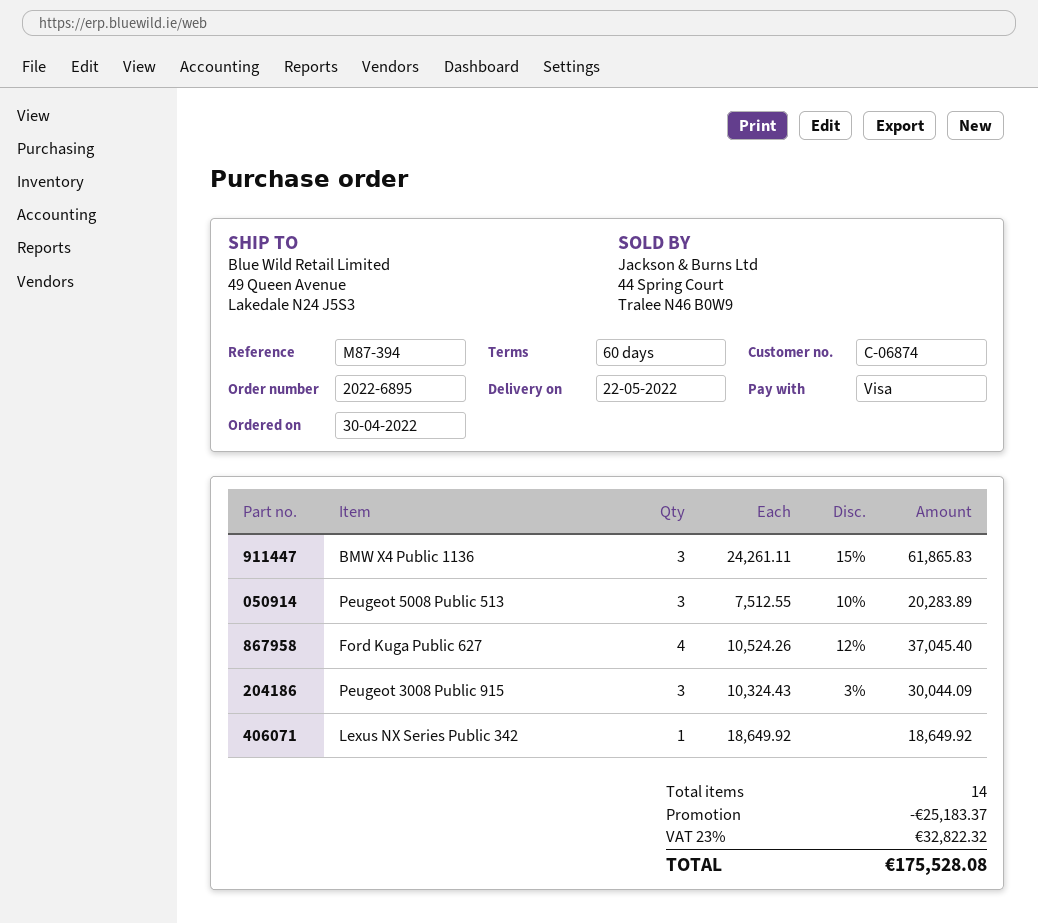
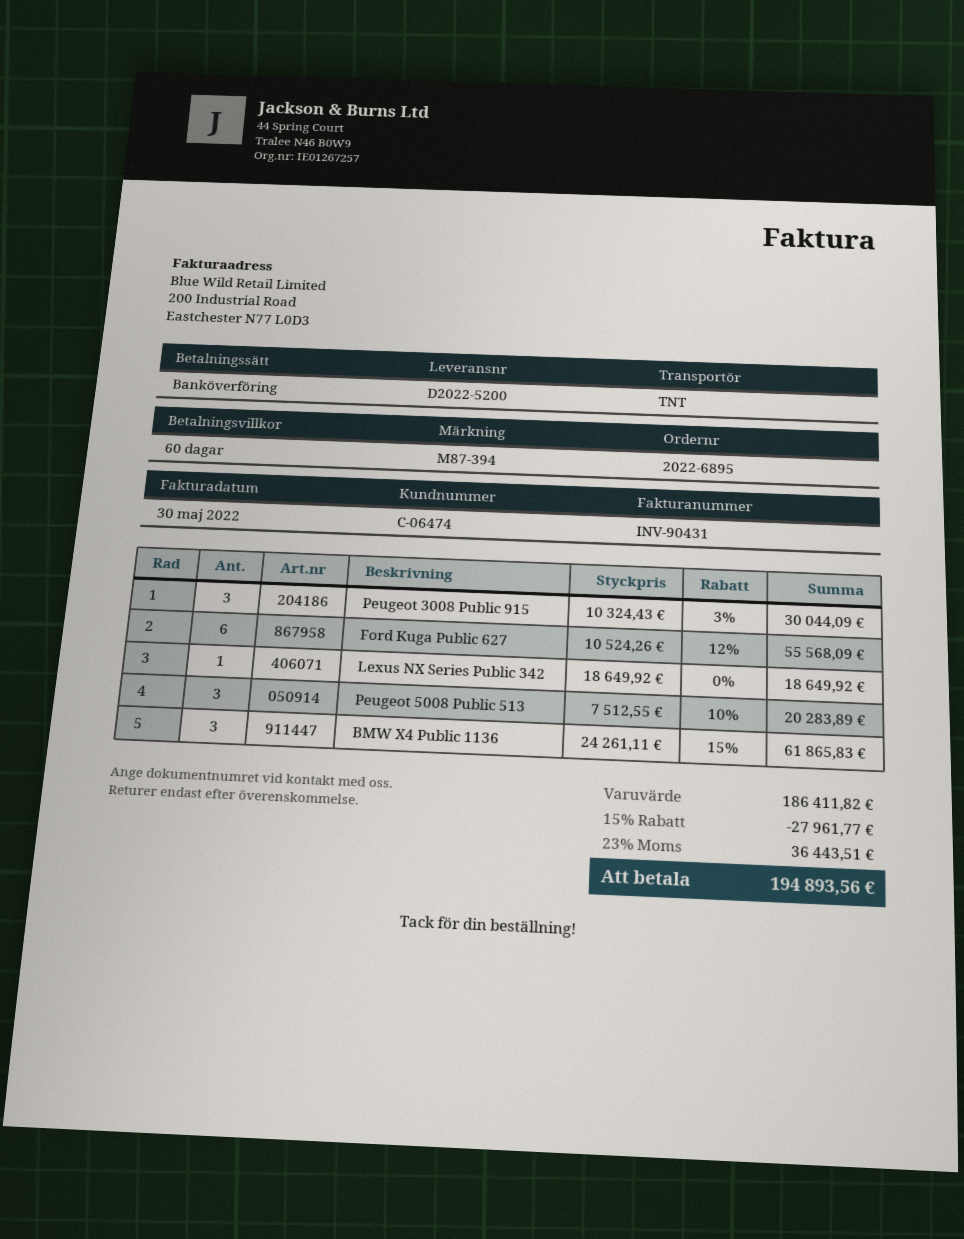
customer number: C-06874 -> C-06474
payment method: Visa -> bank transfer
Ford Kuga Public 627: 4 x 10524.26 - 12% = 37045.40 -> 6 x 10524.26 - 12% = 55568.09
discount: 25183.37 -> 27961.77
tax: 23% = 32822.32 -> 23% = 36443.51
total: 175528.08 -> 194893.56

